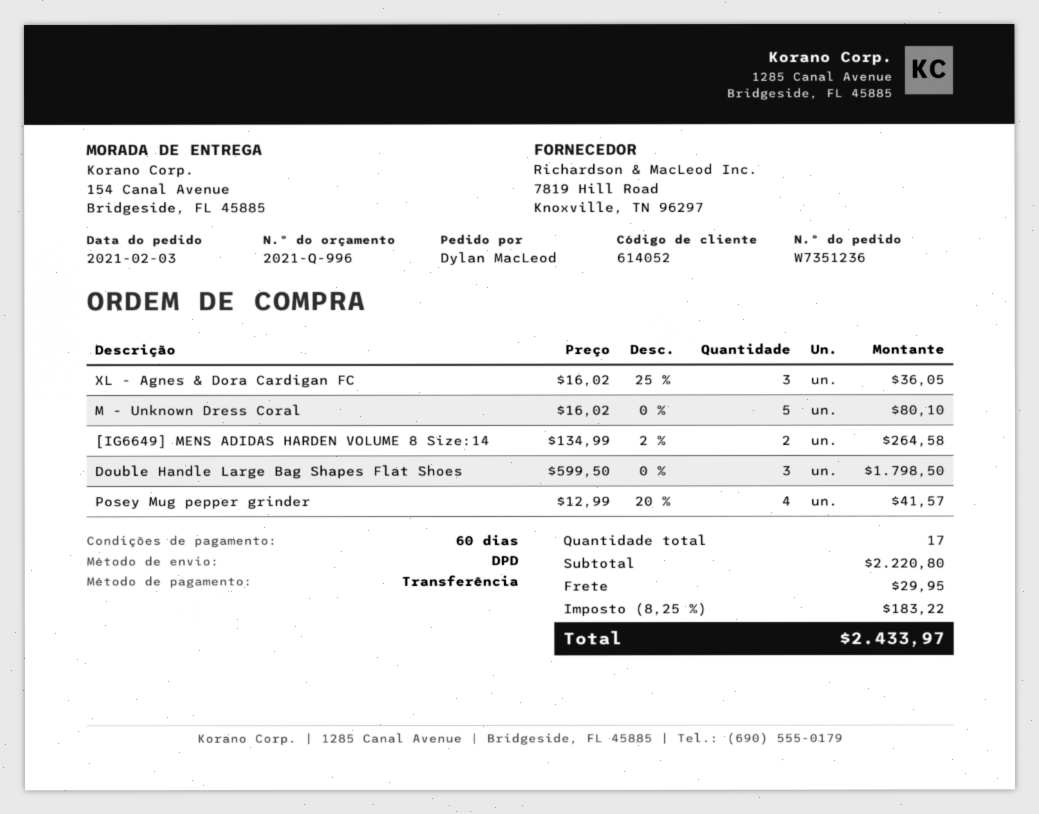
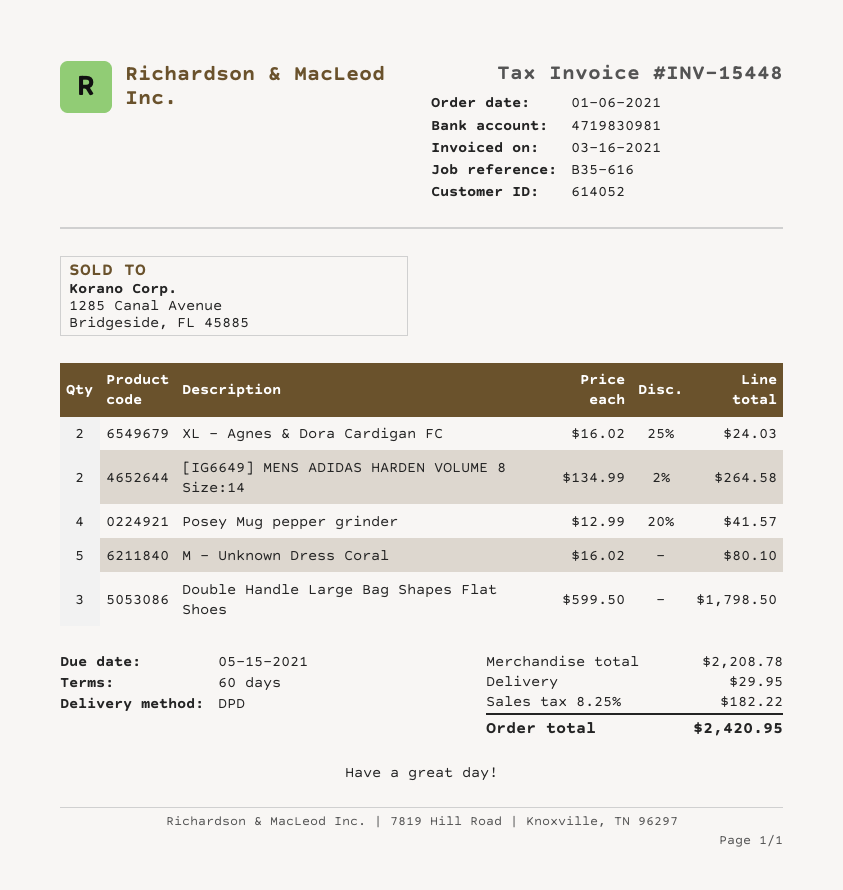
order date: 2021-02-03 -> 2021-01-06
XL - Agnes & Dora Cardigan FC: 3 x 16.02 - 25% = 36.05 -> 2 x 16.02 - 25% = 24.03
subtotal: 2220.80 -> 2208.78
tax: 8.25% = 183.22 -> 8.25% = 182.22
total: 2433.97 -> 2420.95

